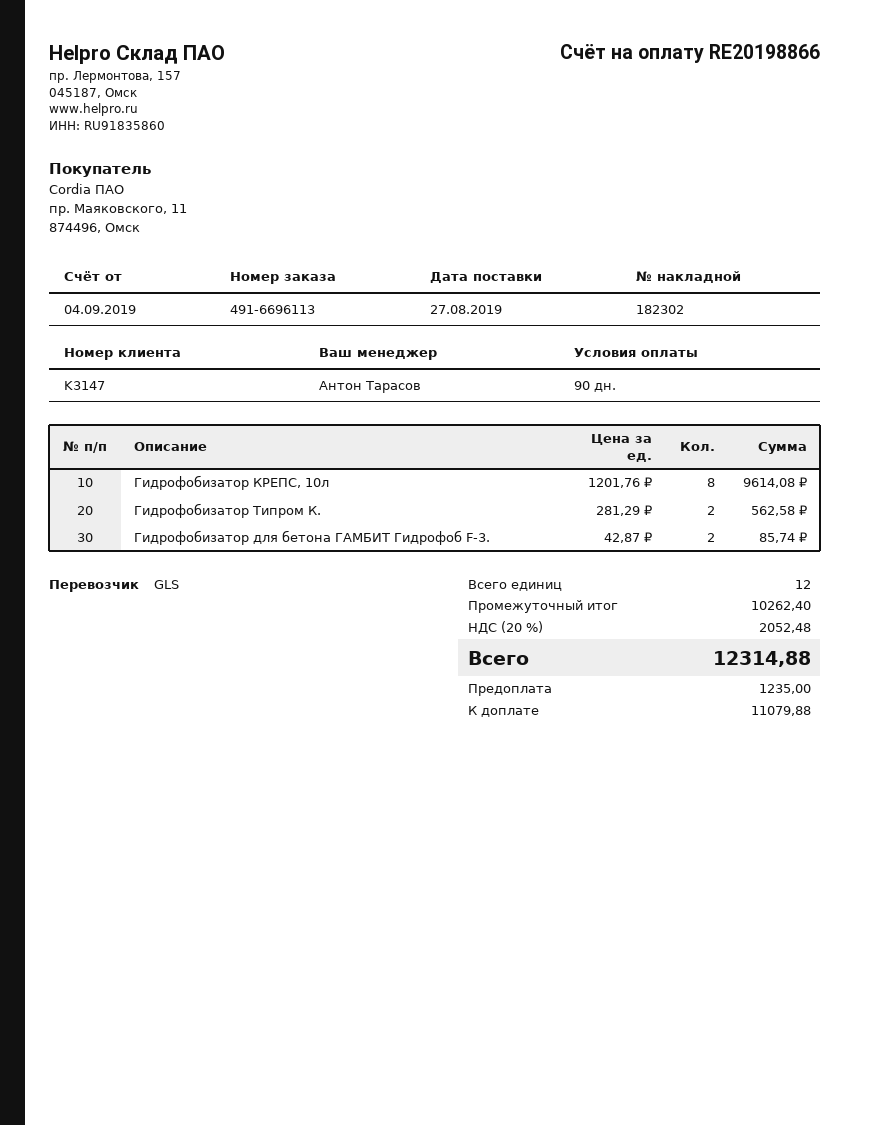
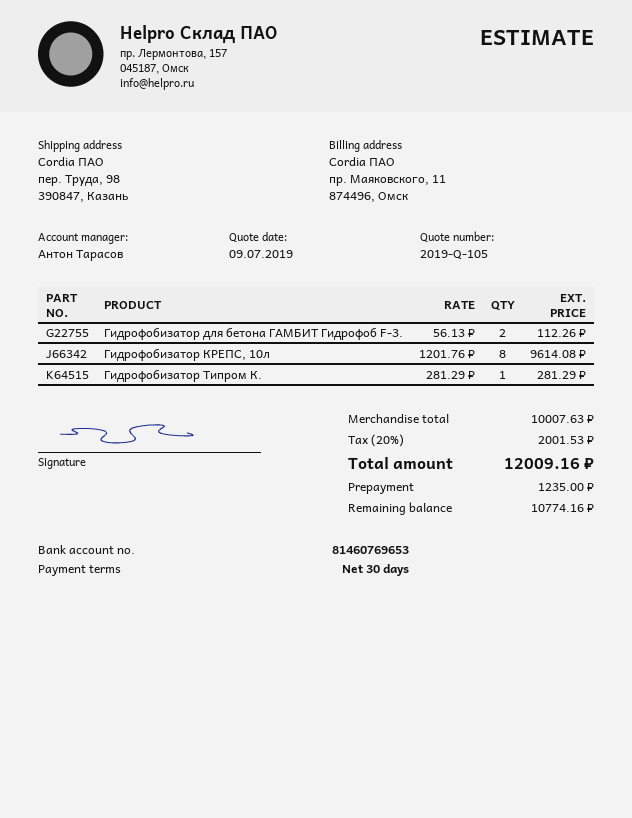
payment terms: 90 days -> 30 days
Гидрофобизатор Типром К.: 2 x 281.29 = 562.58 -> 1 x 281.29 = 281.29
Гидрофобизатор для бетона ГАМБИТ Гидрофоб F-3.: 2 x 42.87 = 85.74 -> 2 x 56.13 = 112.26
subtotal: 10262.40 -> 10007.63
tax: 20% = 2052.48 -> 20% = 2001.53
total: 12314.88 -> 12009.16
balance: 11079.88 -> 10774.16

